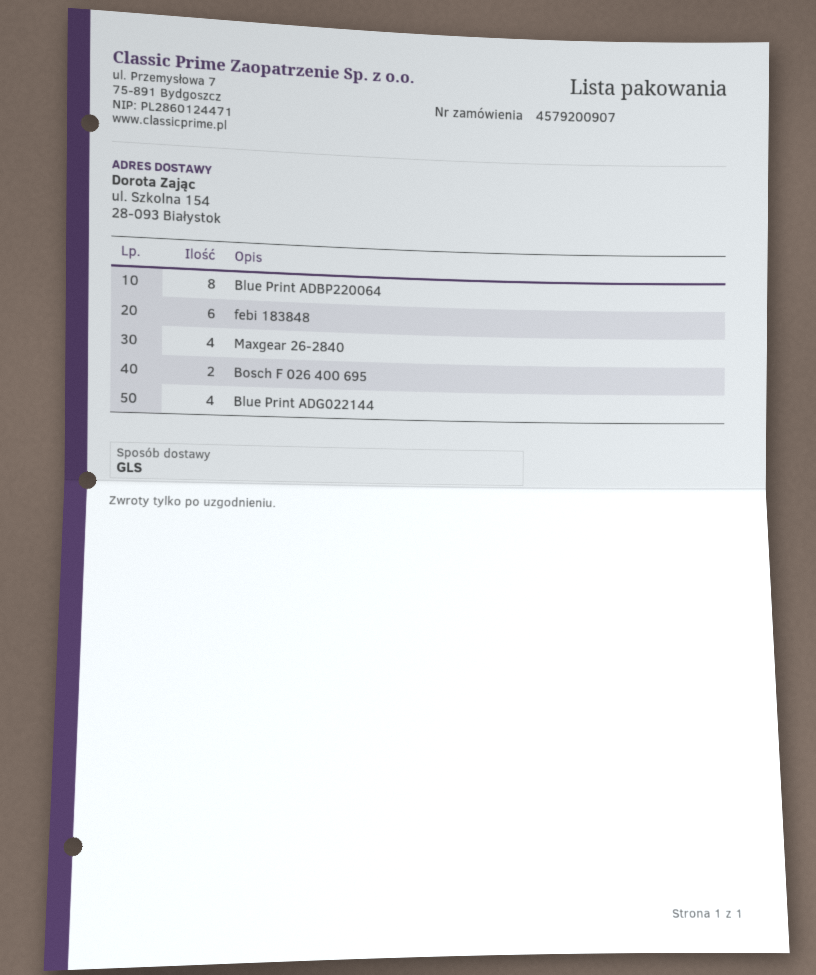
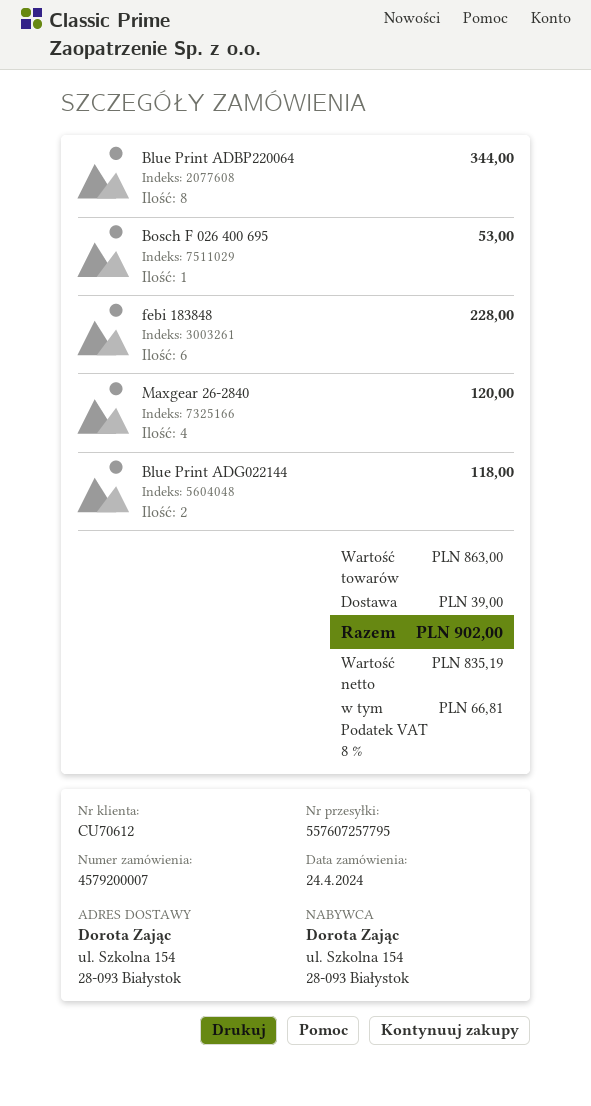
order number: 4579200907 -> 4579200007
Bosch F 026 400 695: 2 -> 1
Blue Print ADG022144: 4 -> 2

